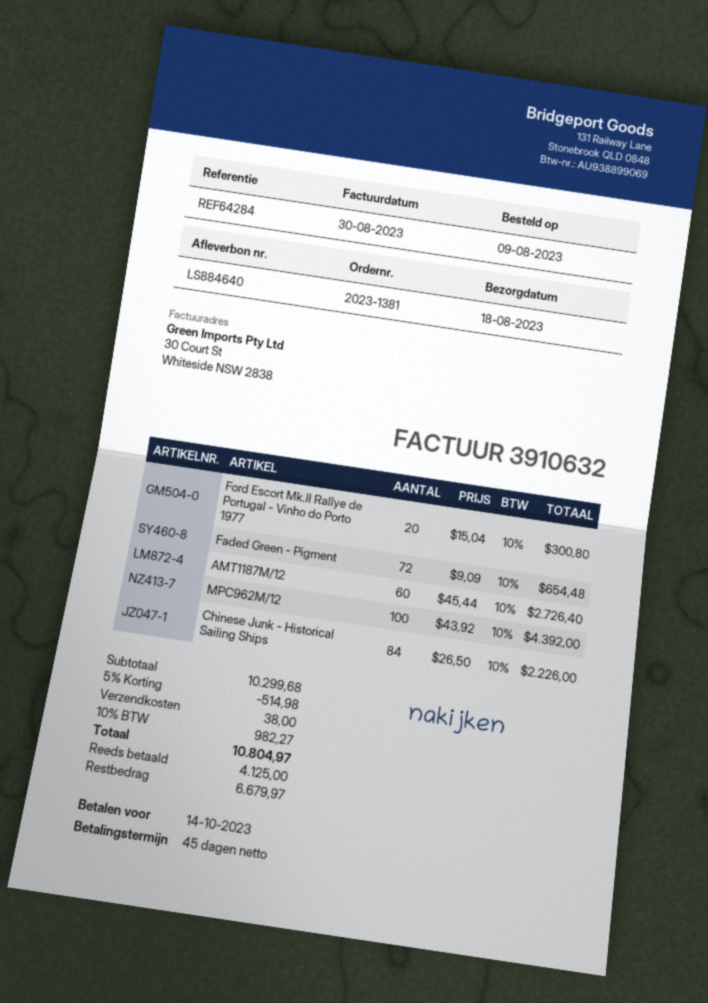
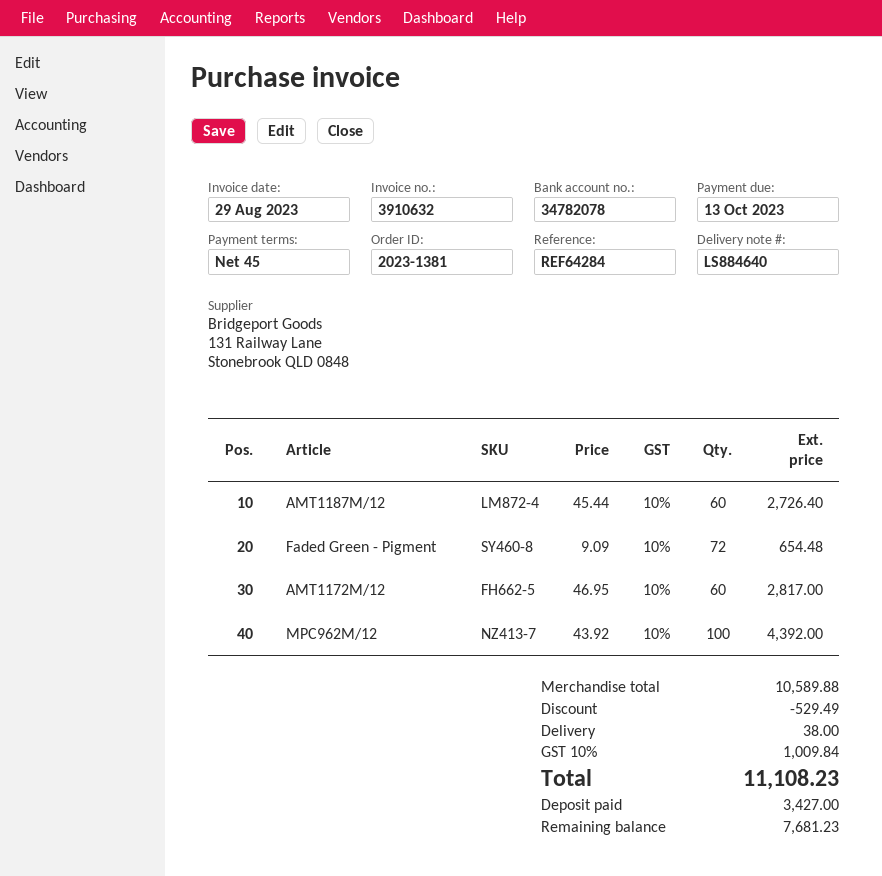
invoice date: 2023-08-30 -> 2023-08-29
due date: 2023-10-14 -> 2023-10-13
Ford Escort Mk.II Rallye de Portugal - Vinho do Porto 1977: 20 x 15.04 = 300.80 -> none
Chinese Junk - Historical Sailing Ships: 84 x 26.50 = 2226.00 -> none
AMT1172M/12: none -> 60 x 46.95 = 2817.00
subtotal: 10299.68 -> 10589.88
discount: 514.98 -> 529.49
tax: 10% = 982.27 -> 10% = 1009.84
total: 10804.97 -> 11108.23
deposit: 4125.00 -> 3427.00
balance: 6679.97 -> 7681.23

